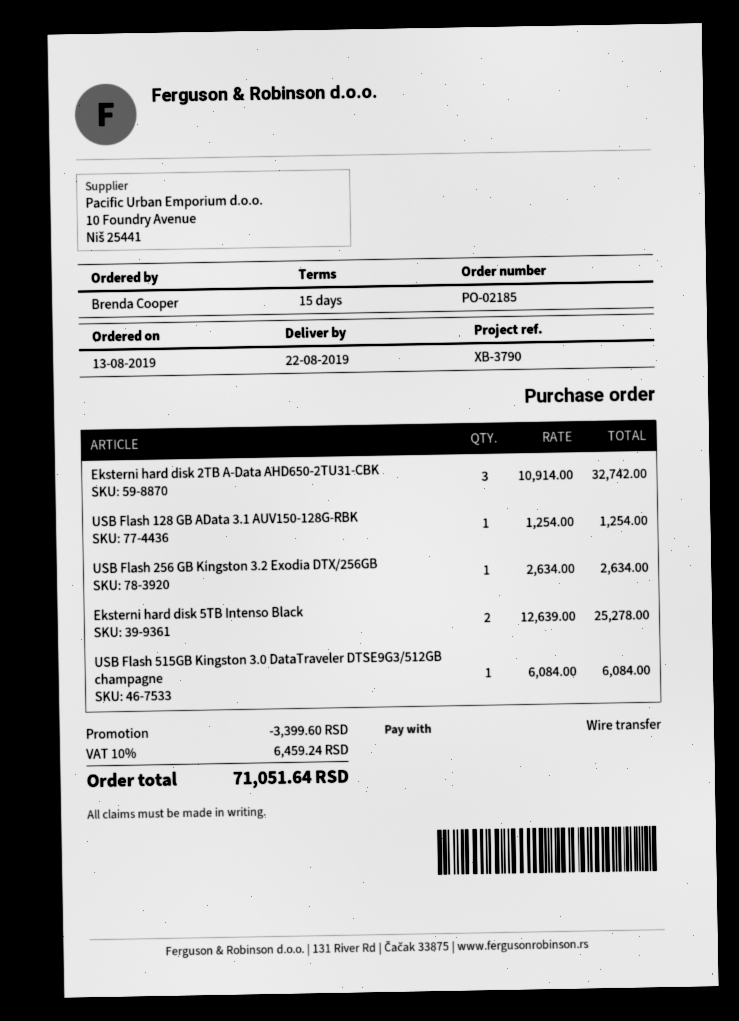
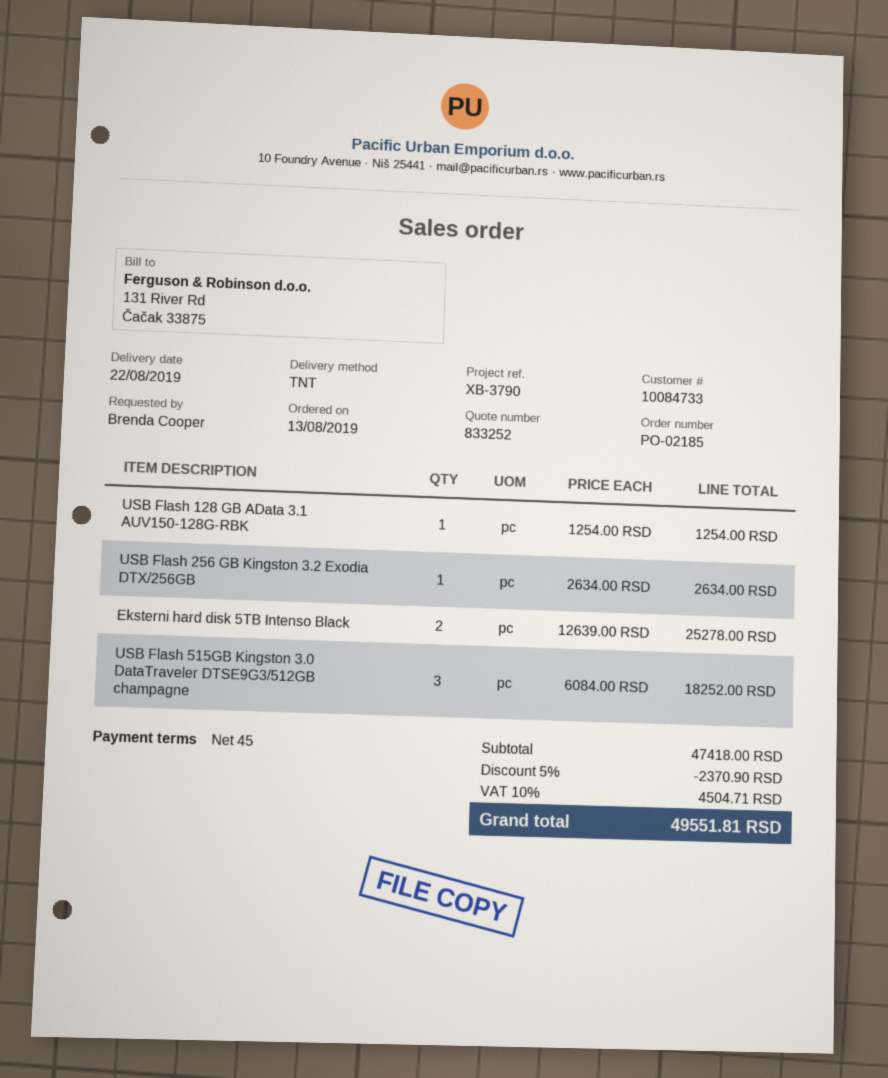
payment terms: 15 days -> 45 days
Eksterni hard disk 2TB A-Data AHD650-2TU31-CBK: 3 x 10914.00 = 32742.00 -> none
USB Flash 515GB Kingston 3.0 DataTraveler DTSE9G3/512GB champagne: 1 x 6084.00 = 6084.00 -> 3 x 6084.00 = 18252.00
discount: 3399.60 -> 2370.90
tax: 10% = 6459.24 -> 10% = 4504.71
total: 71051.64 -> 49551.81

